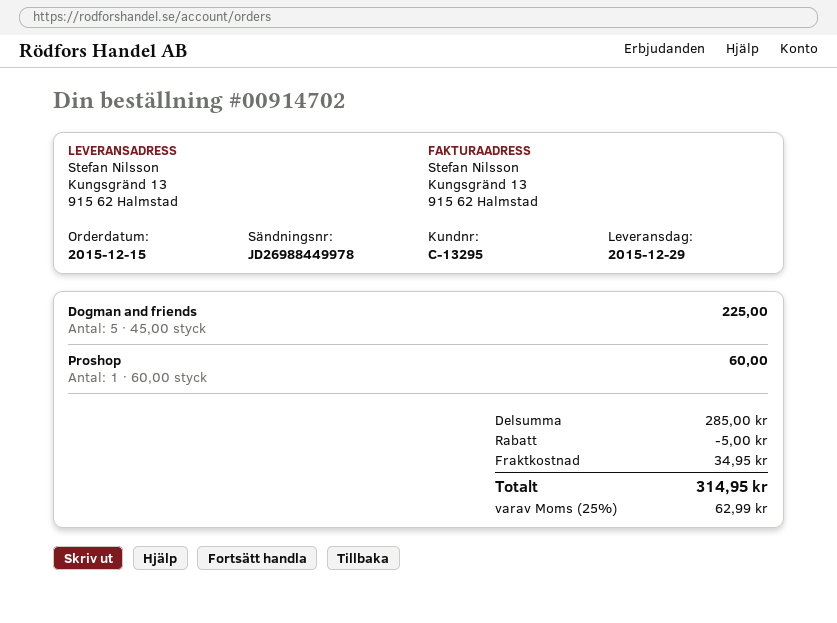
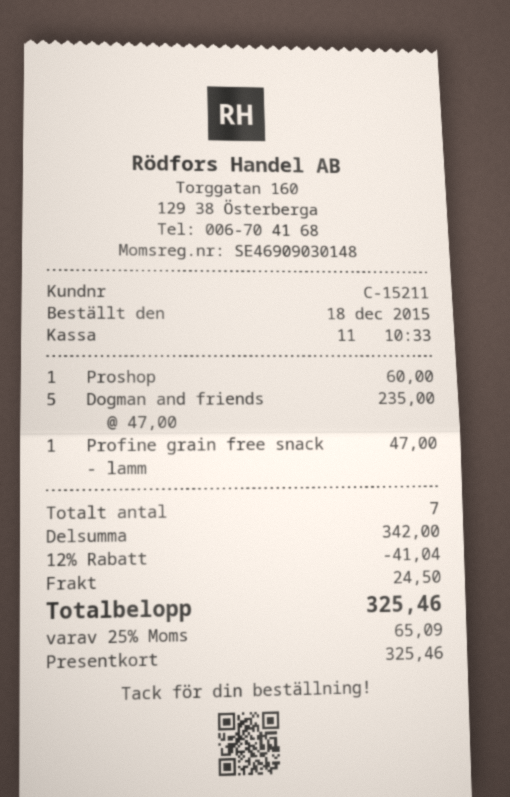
order date: 2015-12-15 -> 2015-12-18
customer number: C-13295 -> C-15211
Dogman and friends: 5 x 45.00 = 225.00 -> 5 x 47.00 = 235.00
Profine grain free snack - lamm: none -> 1 x 47.00 = 47.00
subtotal: 285.00 -> 342.00
discount: 5.00 -> 41.04
shipping: 34.95 -> 24.50
tax: 25% = 62.99 -> 25% = 65.09
total: 314.95 -> 325.46

